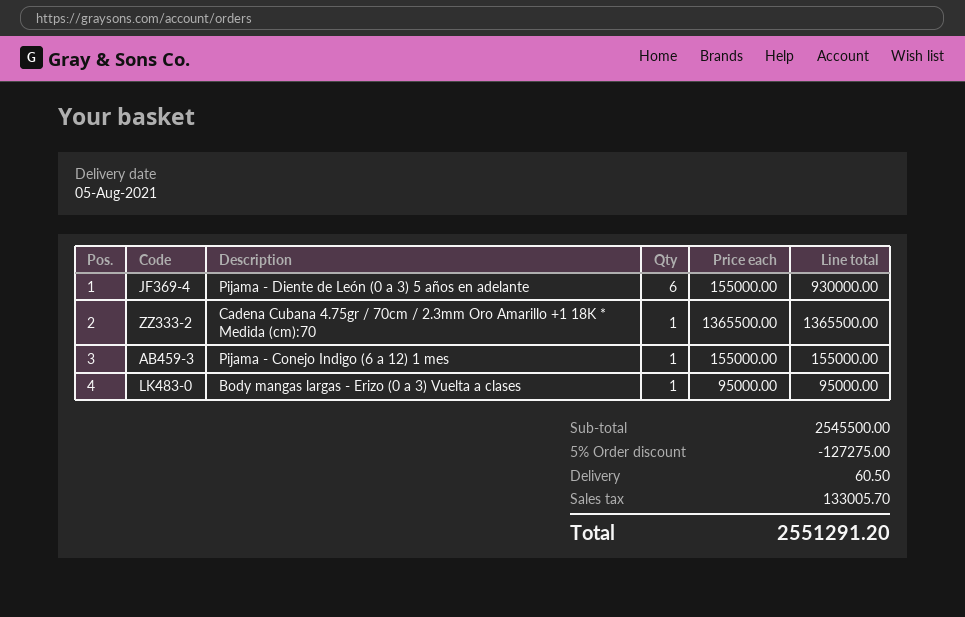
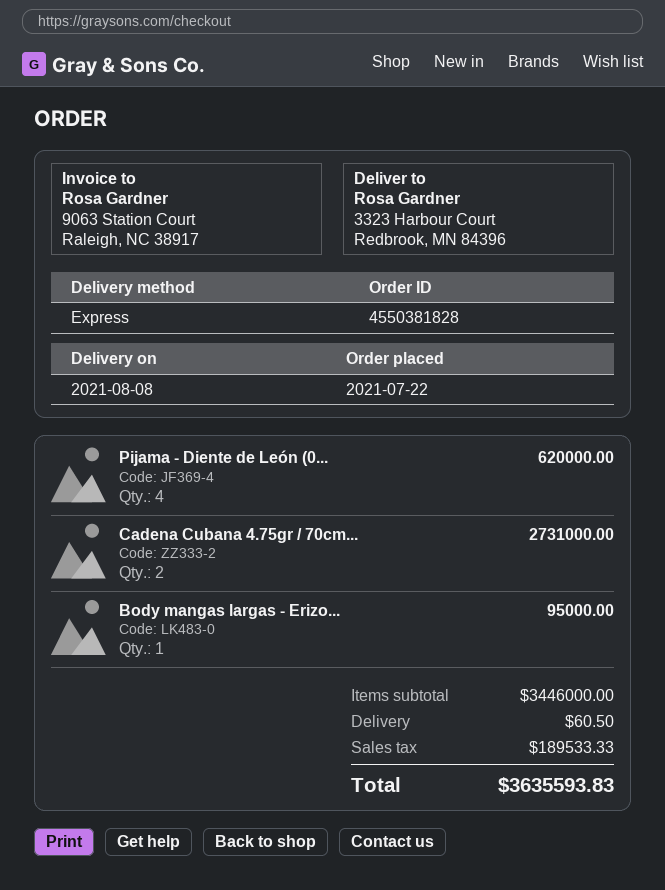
delivery date: 2021-08-05 -> 2021-08-08
Pijama - Diente de León (0 a 3) 5 años en adelante: 6 for 930000.00 -> 4 for 620000.00
Cadena Cubana 4.75gr / 70cm / 2.3mm Oro Amarillo +1 18K * Medida (cm):70: 1 for 1365500.00 -> 2 for 2731000.00
Pijama - Conejo Indigo (6 a 12) 1 mes: 1 for 155000.00 -> none
subtotal: 2545500.00 -> 3446000.00
discount: 5% = 127275.00 -> none
tax: 133005.70 -> 189533.33
total: 2551291.20 -> 3635593.83

